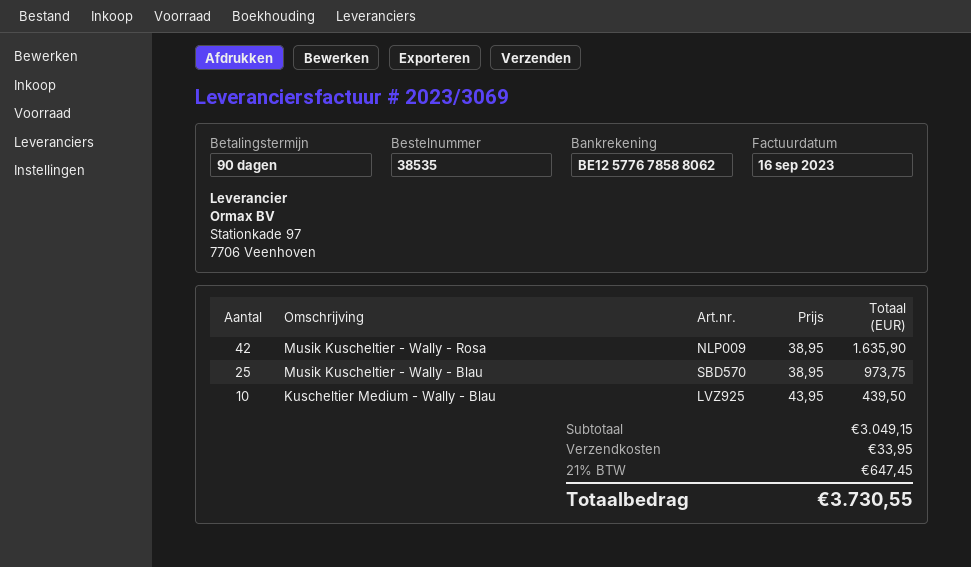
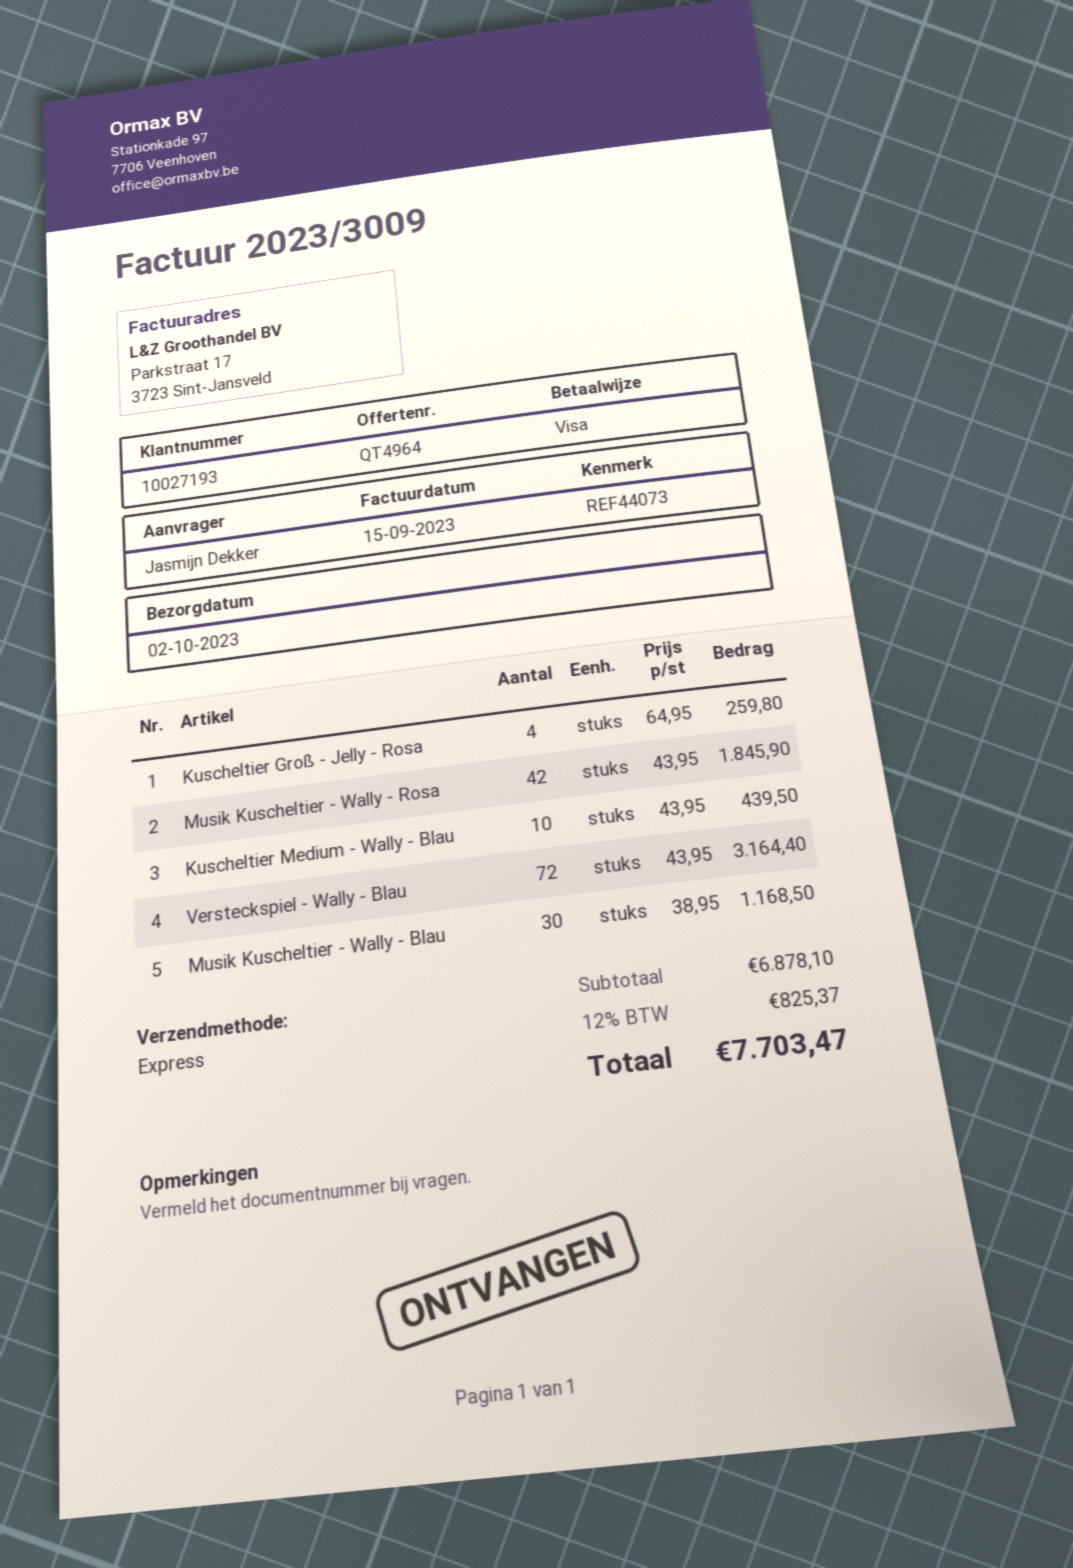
invoice number: 2023/3069 -> 2023/3009
invoice date: 2023-09-16 -> 2023-09-15
Musik Kuscheltier - Wally - Rosa: 42 x 38.95 = 1635.90 -> 42 x 43.95 = 1845.90
Musik Kuscheltier - Wally - Blau: 25 x 38.95 = 973.75 -> 30 x 38.95 = 1168.50
Kuscheltier Groß - Jelly - Rosa: none -> 4 x 64.95 = 259.80
Versteckspiel - Wally - Blau: none -> 72 x 43.95 = 3164.40
subtotal: 3049.15 -> 6878.10
shipping: 33.95 -> none
tax: 21% = 647.45 -> 12% = 825.37
total: 3730.55 -> 7703.47

